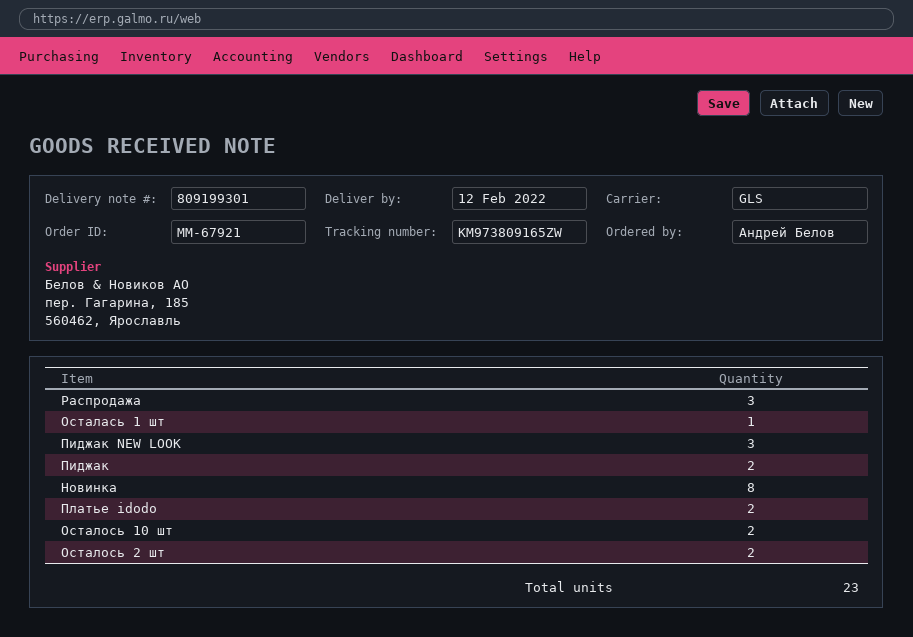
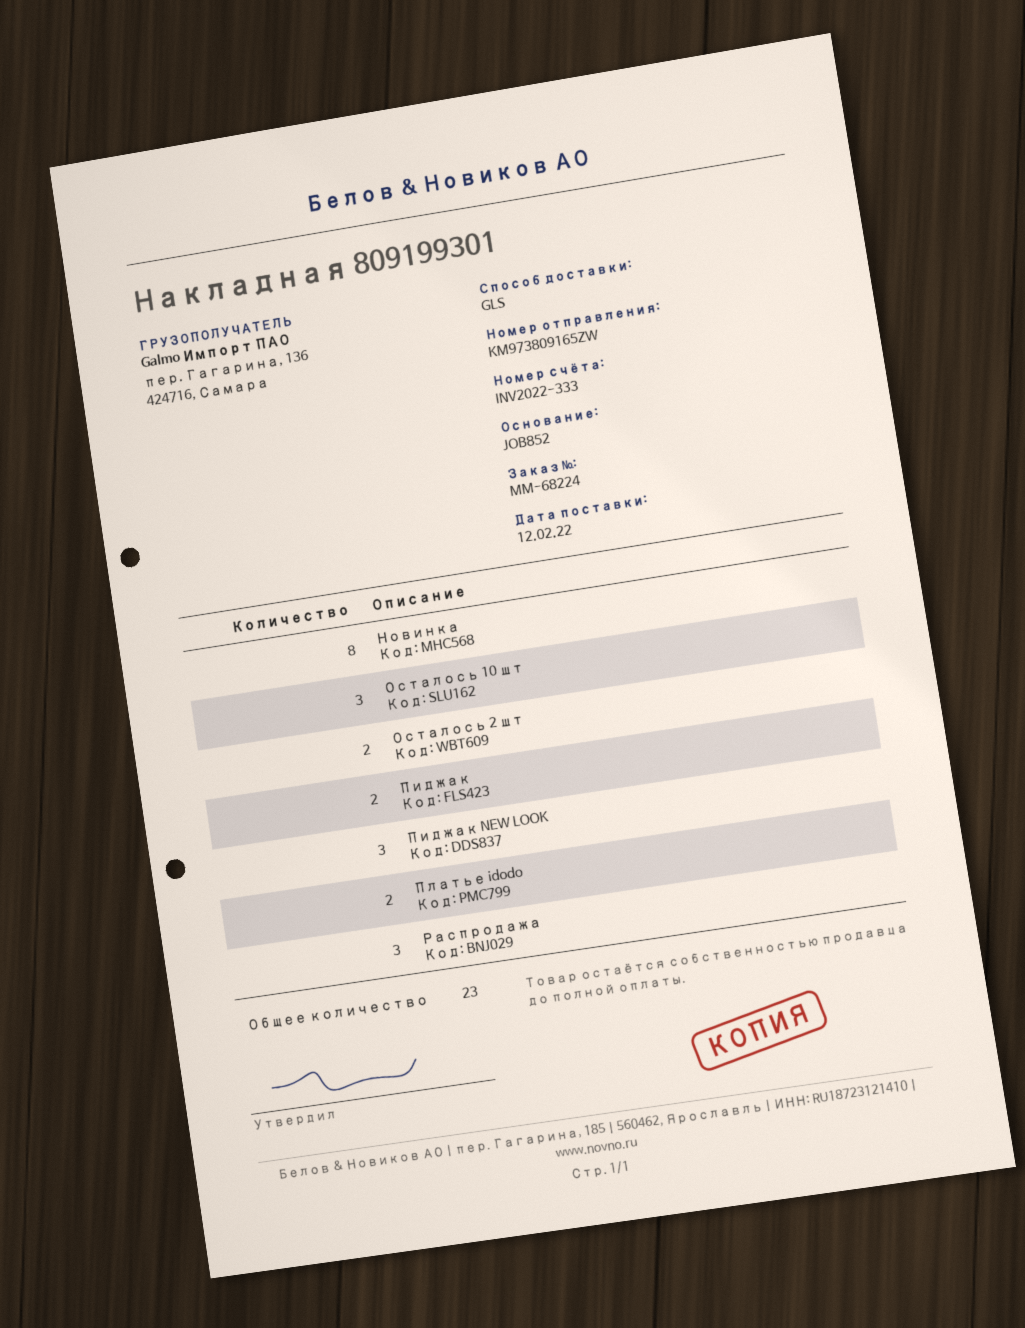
order number: MM-67921 -> MM-68224
Осталась 1 шт: 1 -> none
Осталось 10 шт: 2 -> 3

